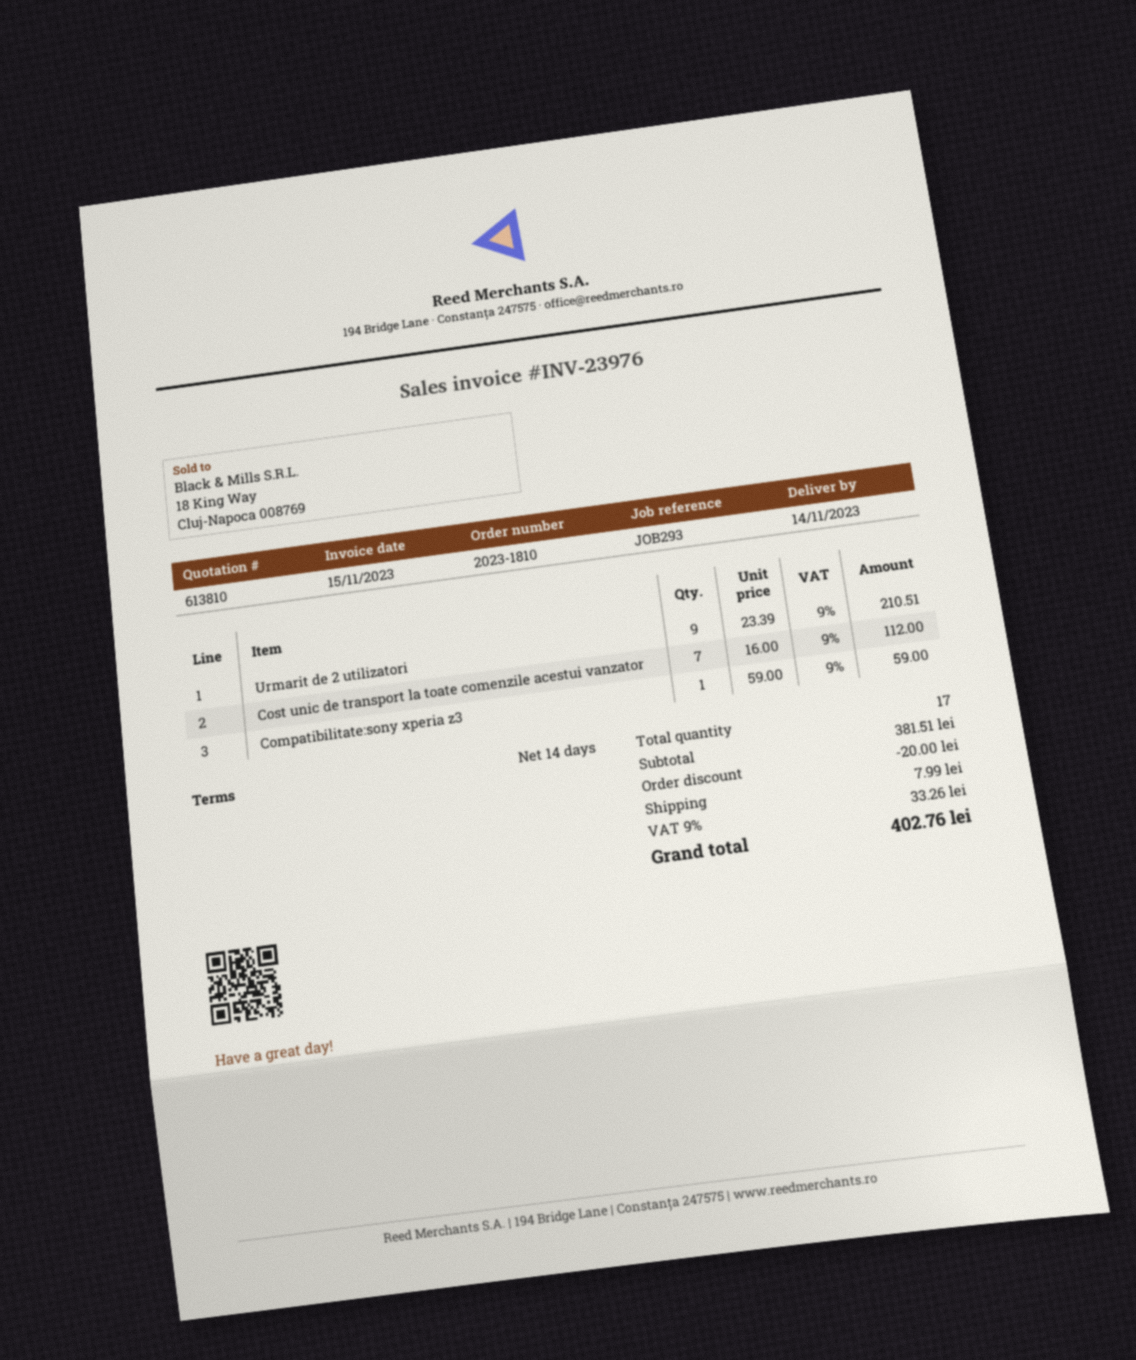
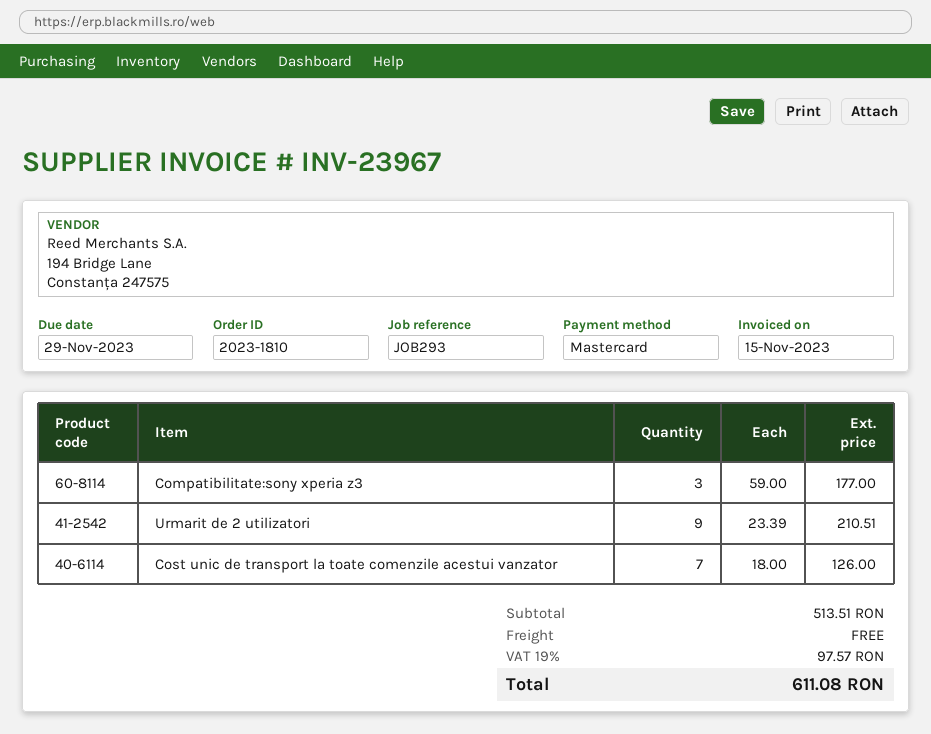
invoice number: INV-23976 -> INV-23967
Cost unic de transport la toate comenzile acestui vanzator: 7 x 16.00 = 112.00 -> 7 x 18.00 = 126.00
Compatibilitate:sony xperia z3: 1 x 59.00 = 59.00 -> 3 x 59.00 = 177.00
subtotal: 381.51 -> 513.51
discount: 20.00 -> none
shipping: 7.99 -> 0.00
tax: 9% = 33.26 -> 19% = 97.57
total: 402.76 -> 611.08

